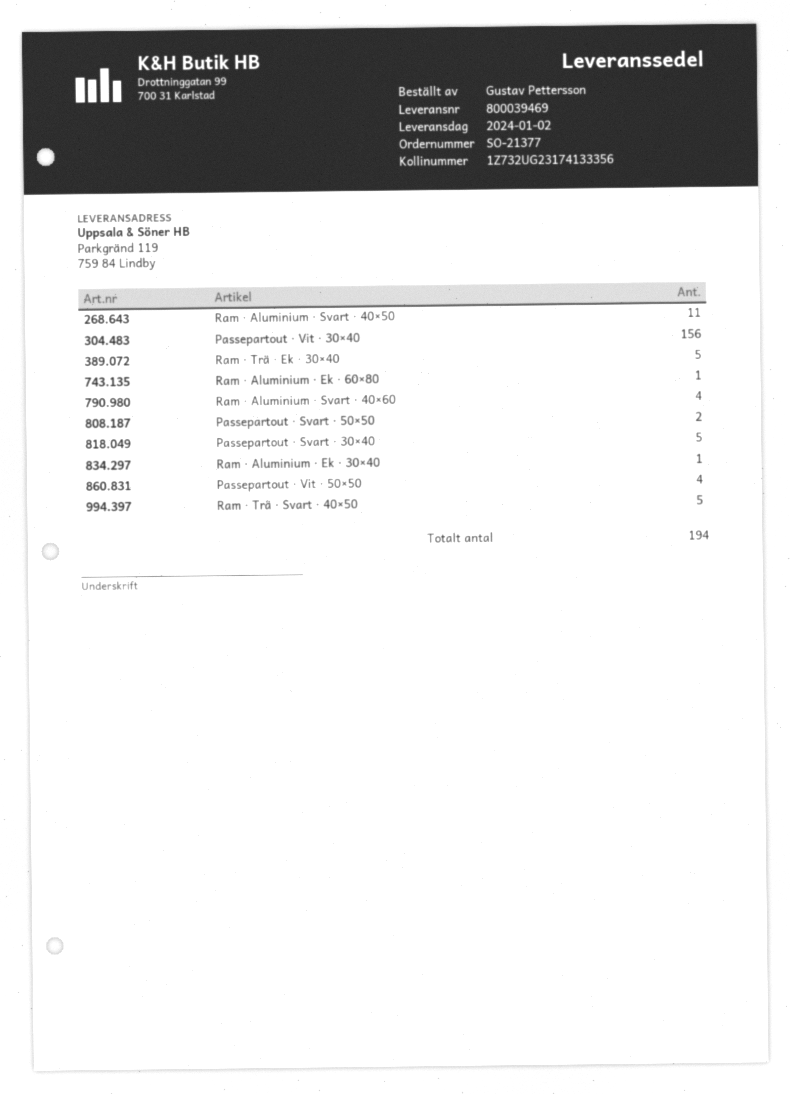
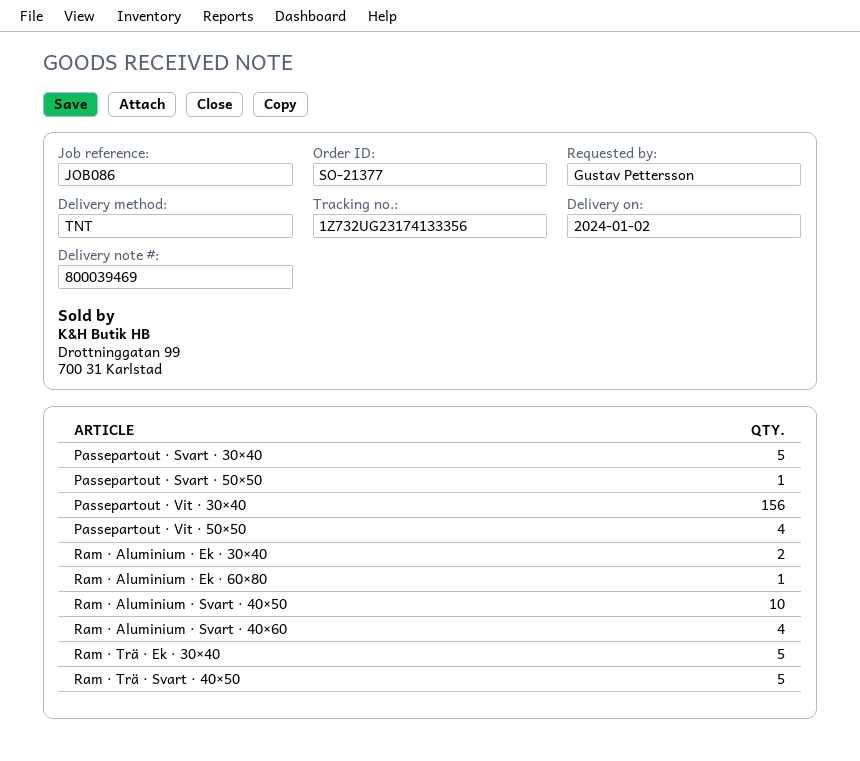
Ram · Aluminium · Svart · 40×50: 11 -> 10
Passepartout · Svart · 50×50: 2 -> 1
Ram · Aluminium · Ek · 30×40: 1 -> 2

